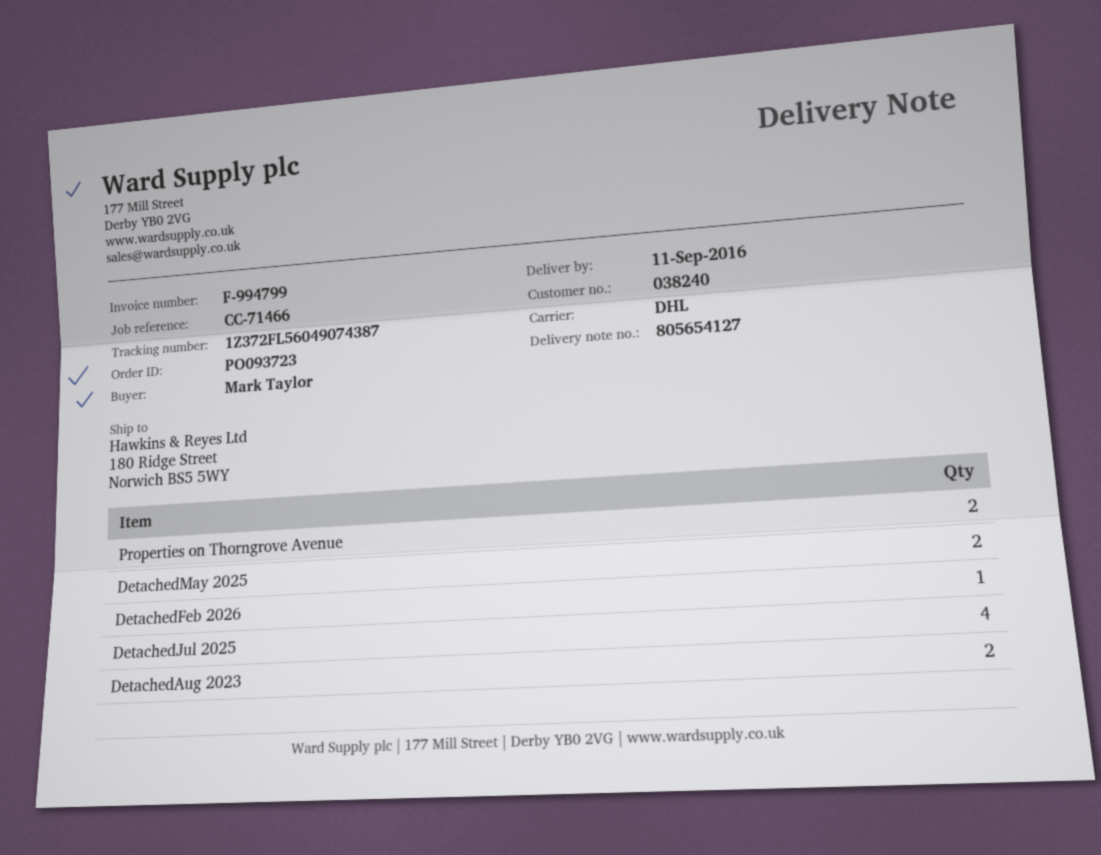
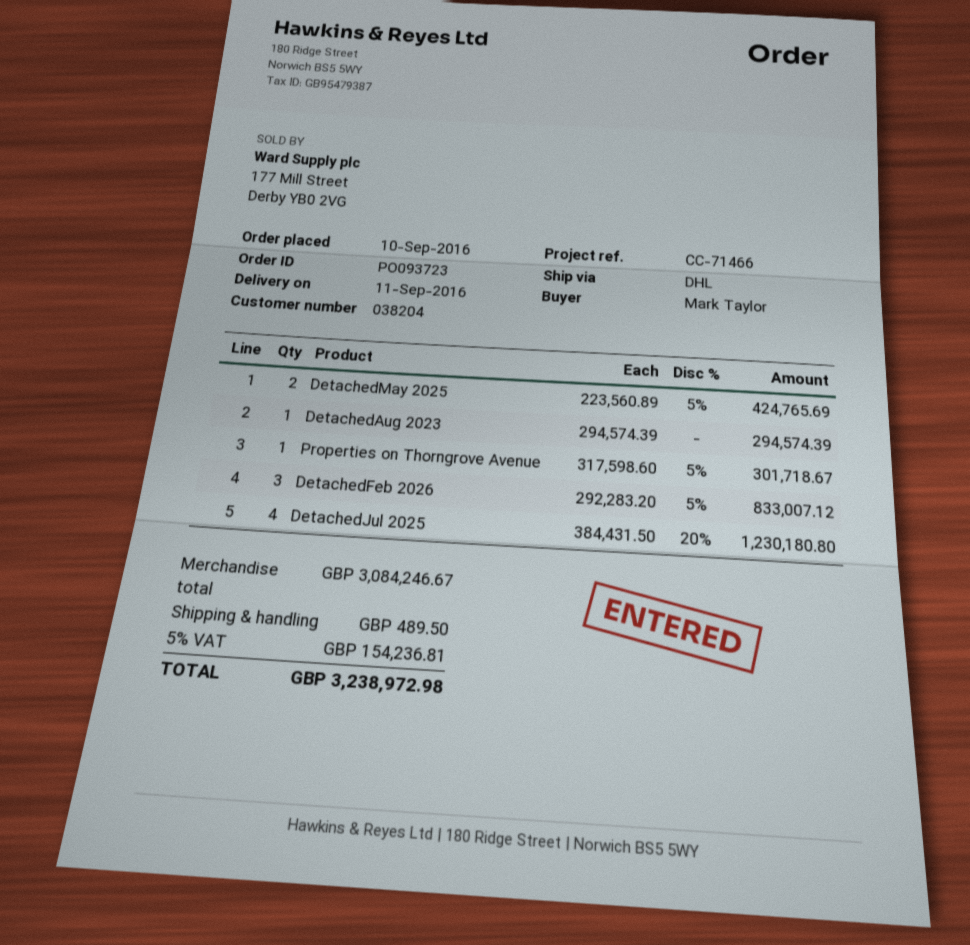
customer number: 038240 -> 038204
Properties on Thorngrove Avenue: 2 -> 1
DetachedFeb 2026: 1 -> 3
DetachedAug 2023: 2 -> 1

